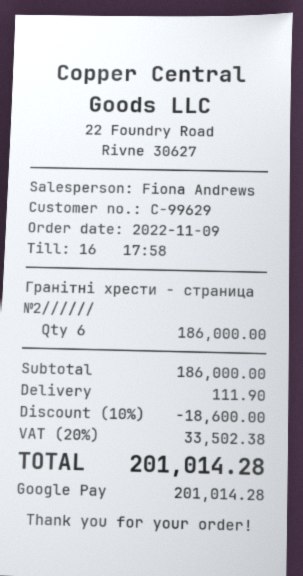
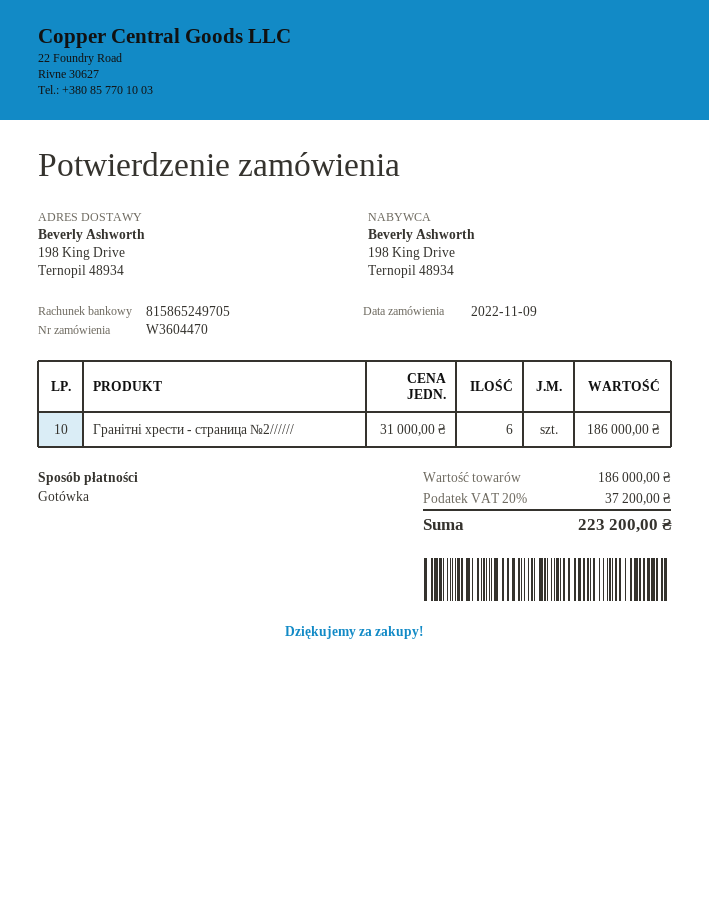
payment method: Google Pay -> cash
discount: 10% = 18600.00 -> none
shipping: 111.90 -> none
tax: 20% = 33502.38 -> 20% = 37200.00
total: 201014.28 -> 223200.00

